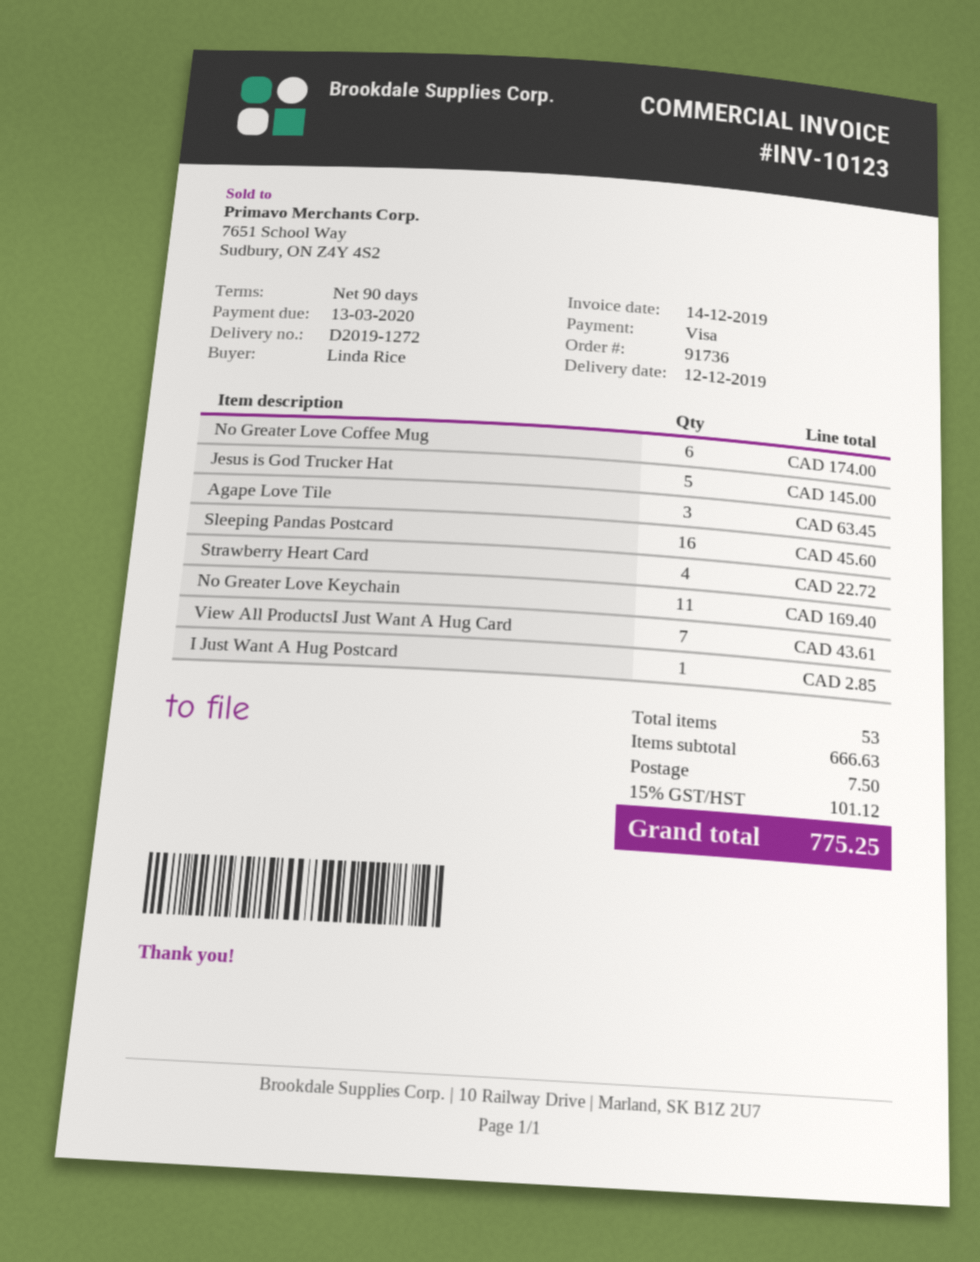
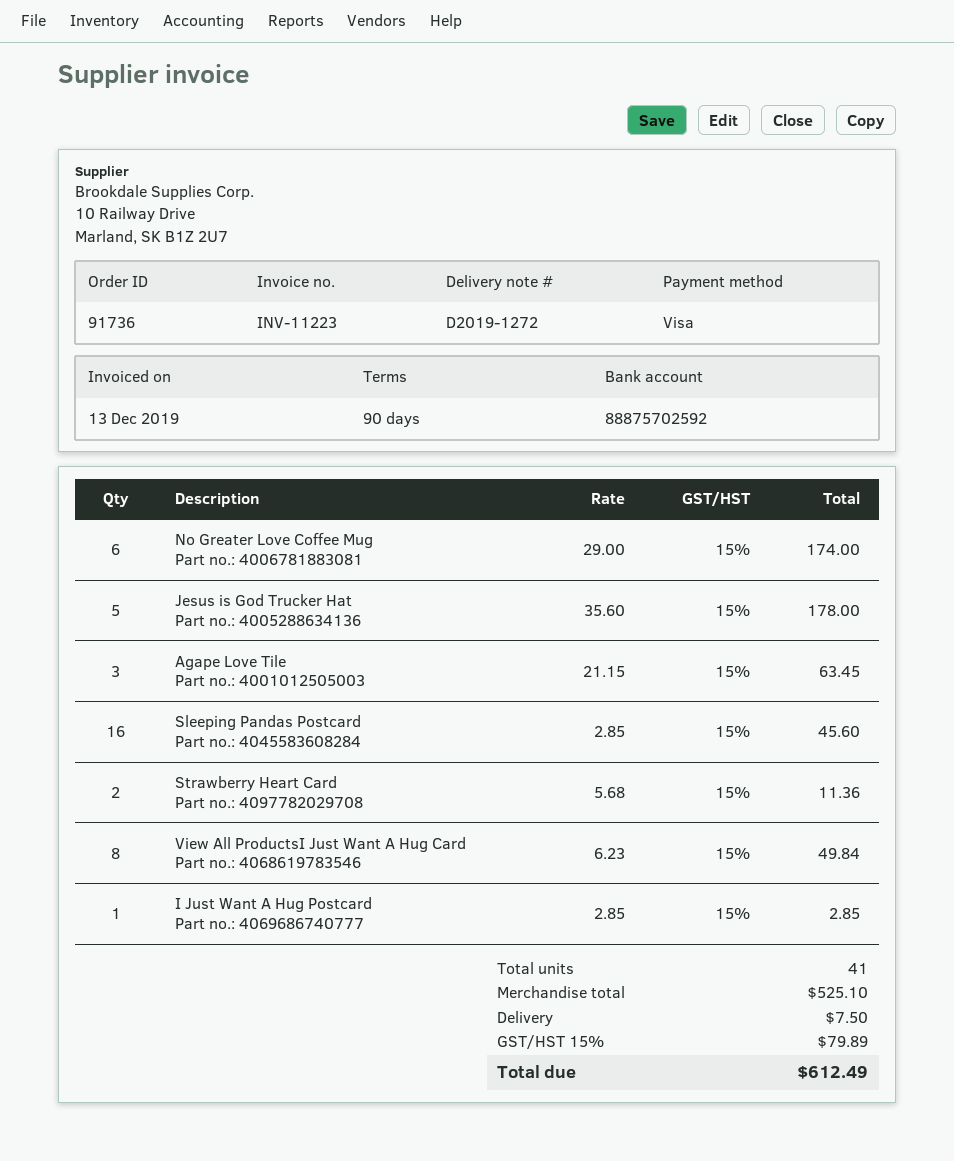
invoice number: INV-10123 -> INV-11223
invoice date: 2019-12-14 -> 2019-12-13
Jesus is God Trucker Hat: 5 for 145.00 -> 5 for 178.00
Strawberry Heart Card: 4 for 22.72 -> 2 for 11.36
No Greater Love Keychain: 11 for 169.40 -> none
View All ProductsI Just Want A Hug Card: 7 for 43.61 -> 8 for 49.84
total quantity: 53 -> 41
subtotal: 666.63 -> 525.10
tax: 15% = 101.12 -> 15% = 79.89
total: 775.25 -> 612.49

